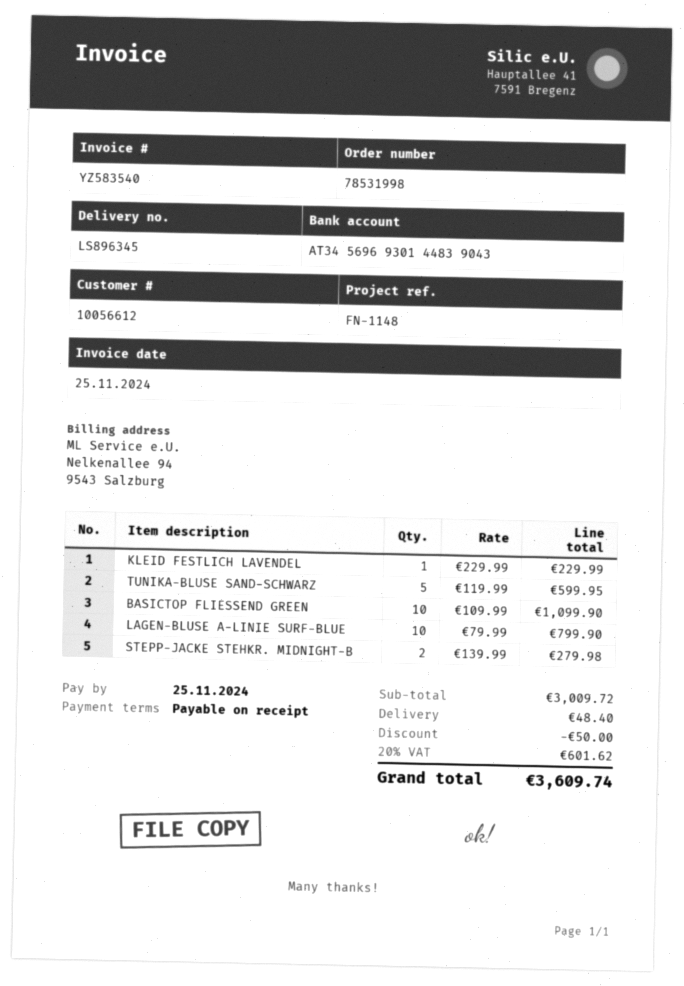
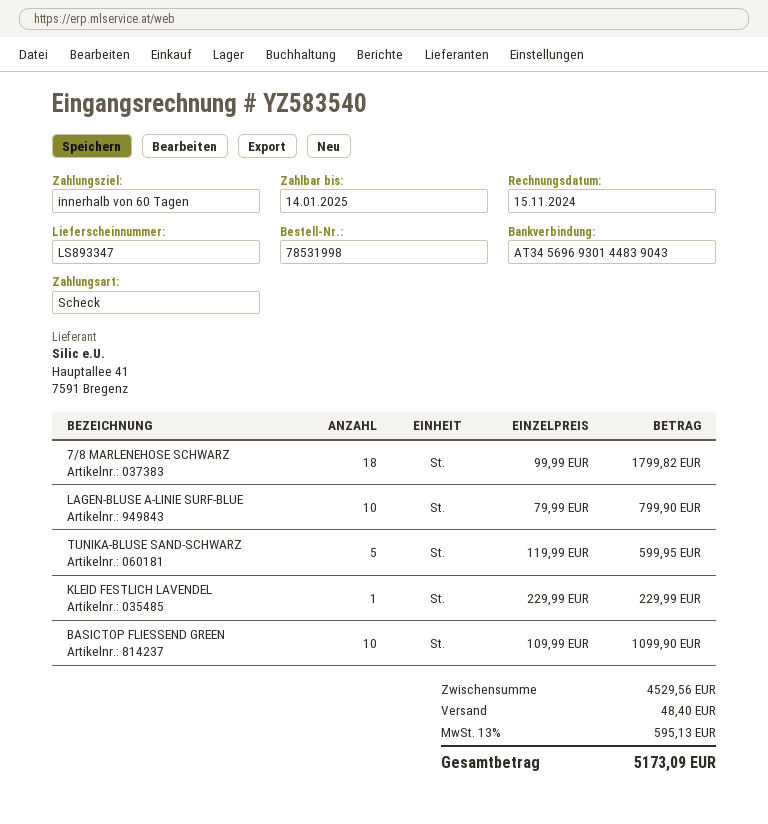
delivery note number: LS896345 -> LS893347
invoice date: 2024-11-25 -> 2024-11-15
payment terms: on receipt -> 60 days
due date: 2024-11-25 -> 2025-01-14
STEPP-JACKE STEHKR. MIDNIGHT-B: 2 x 139.99 = 279.98 -> none
7/8 MARLENEHOSE SCHWARZ: none -> 18 x 99.99 = 1799.82
subtotal: 3009.72 -> 4529.56
discount: 50.00 -> none
tax: 20% = 601.62 -> 13% = 595.13
total: 3609.74 -> 5173.09

